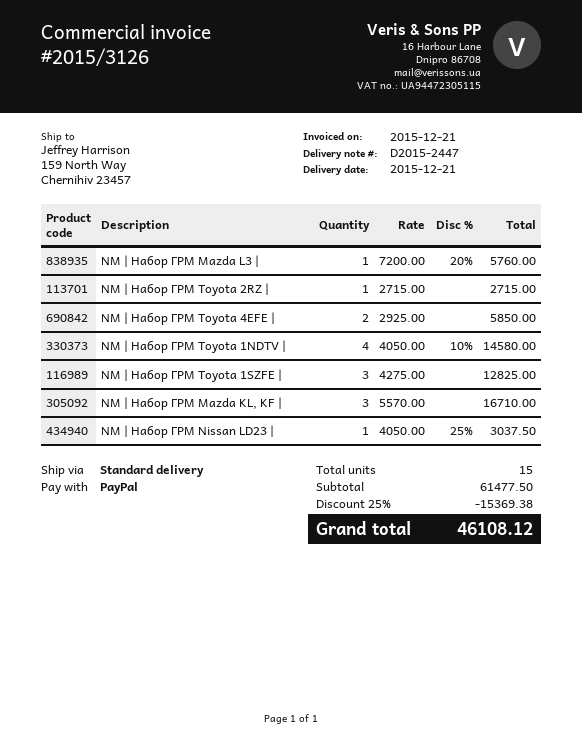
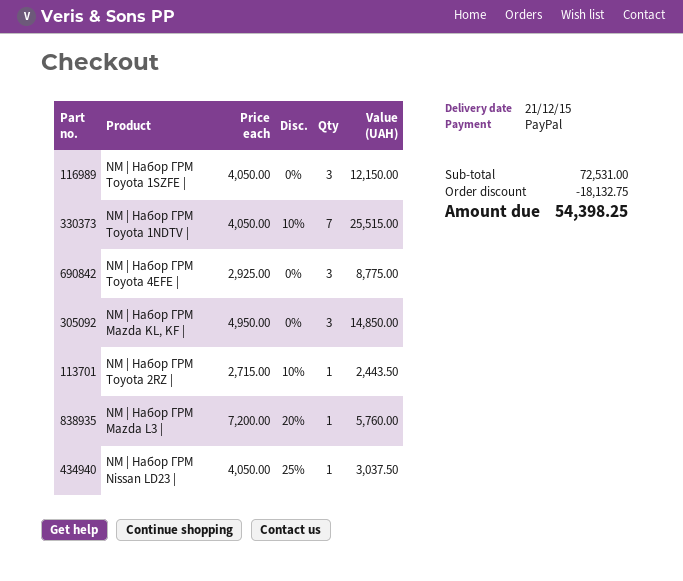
NM | Набор ГРМ Toyota 2RZ |: 1 x 2715.00 = 2715.00 -> 1 x 2715.00 - 10% = 2443.50
NM | Набор ГРМ Toyota 4EFE |: 2 x 2925.00 = 5850.00 -> 3 x 2925.00 = 8775.00
NM | Набор ГРМ Toyota 1NDTV |: 4 x 4050.00 - 10% = 14580.00 -> 7 x 4050.00 - 10% = 25515.00
NM | Набор ГРМ Toyota 1SZFE |: 3 x 4275.00 = 12825.00 -> 3 x 4050.00 = 12150.00
NM | Набор ГРМ Mazda KL, KF |: 3 x 5570.00 = 16710.00 -> 3 x 4950.00 = 14850.00
subtotal: 61477.50 -> 72531.00
discount: 15369.38 -> 18132.75
total: 46108.12 -> 54398.25

